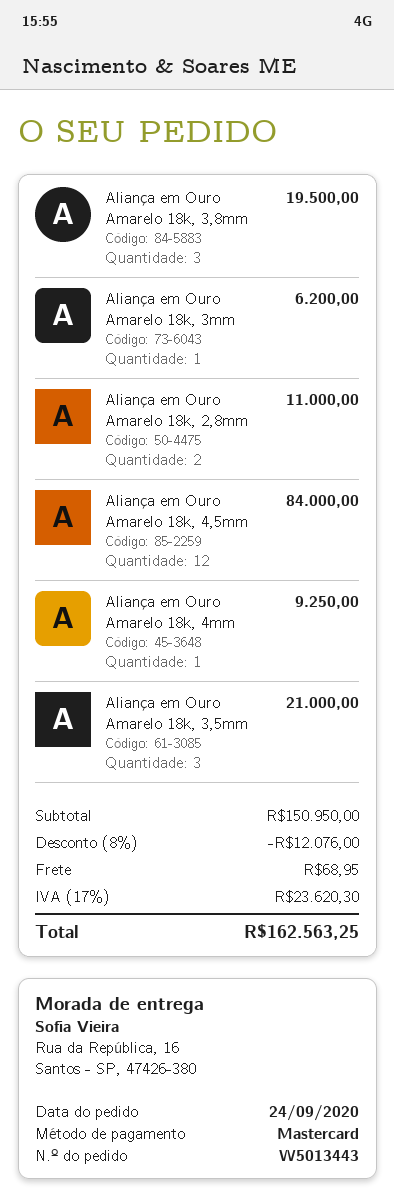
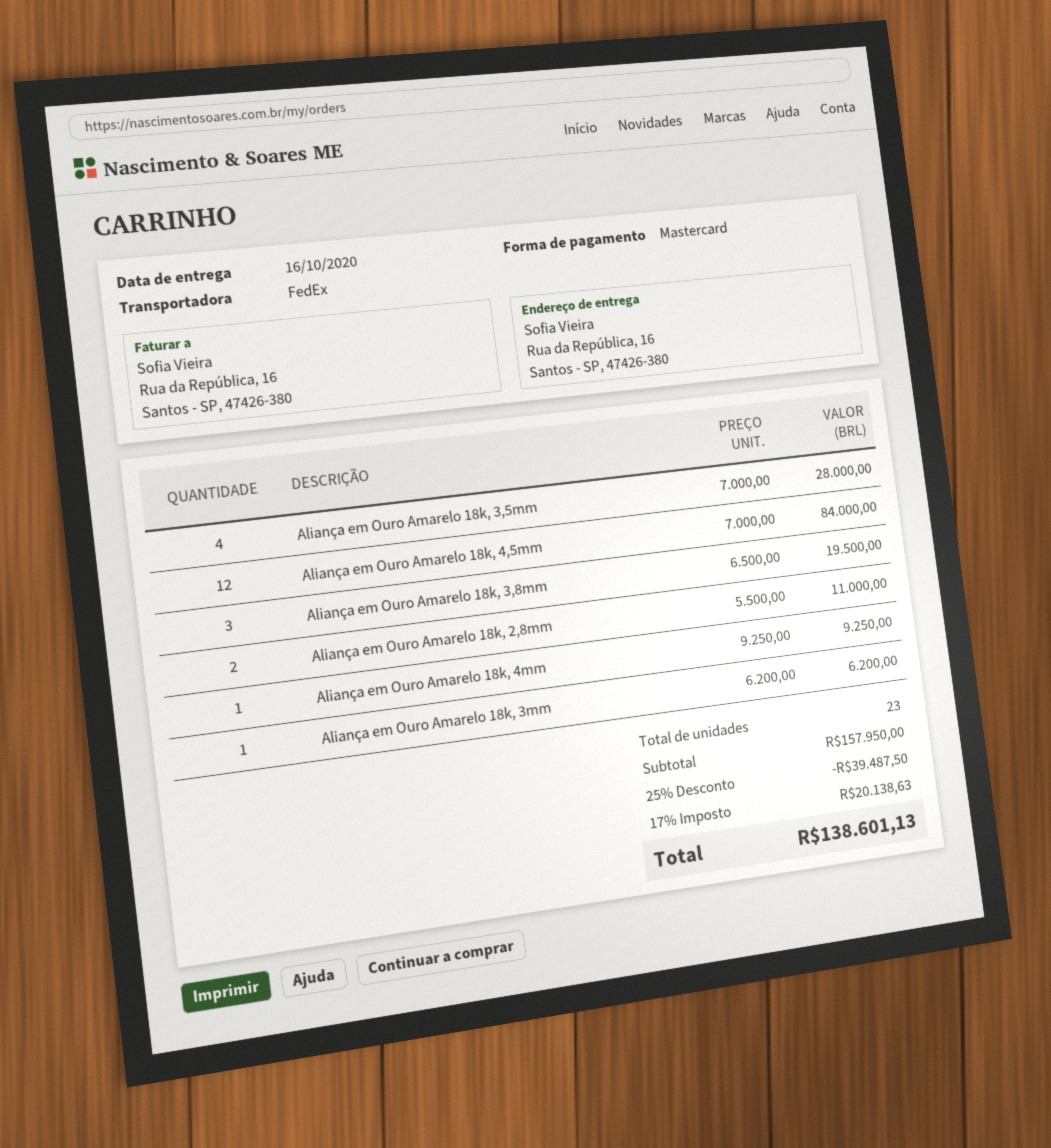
Aliança em Ouro Amarelo 18k, 3,5mm: 3 for 21000.00 -> 4 for 28000.00
subtotal: 150950.00 -> 157950.00
discount: 8% = 12076.00 -> 25% = 39487.50
shipping: 68.95 -> none
tax: 17% = 23620.30 -> 17% = 20138.63
total: 162563.25 -> 138601.13

